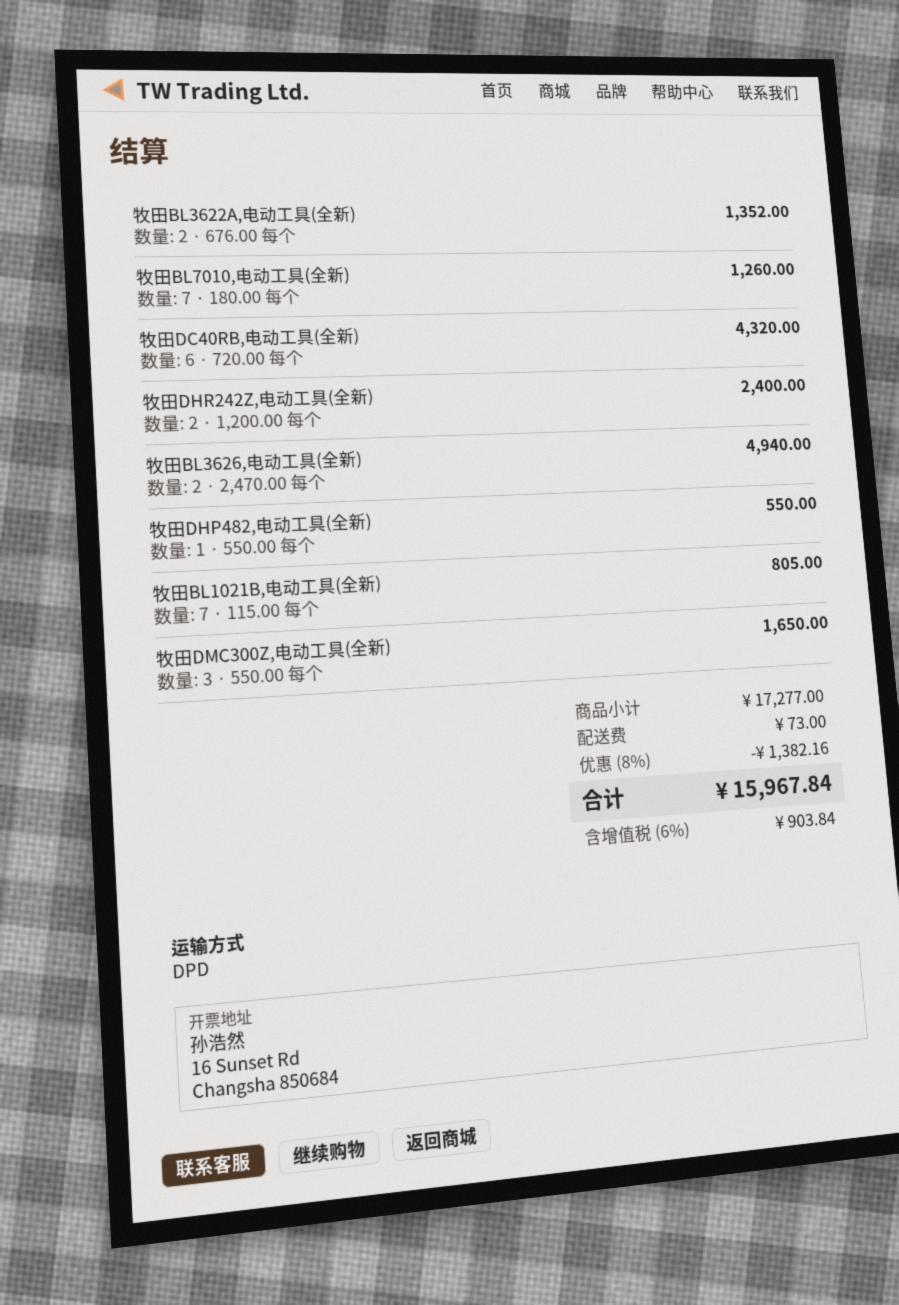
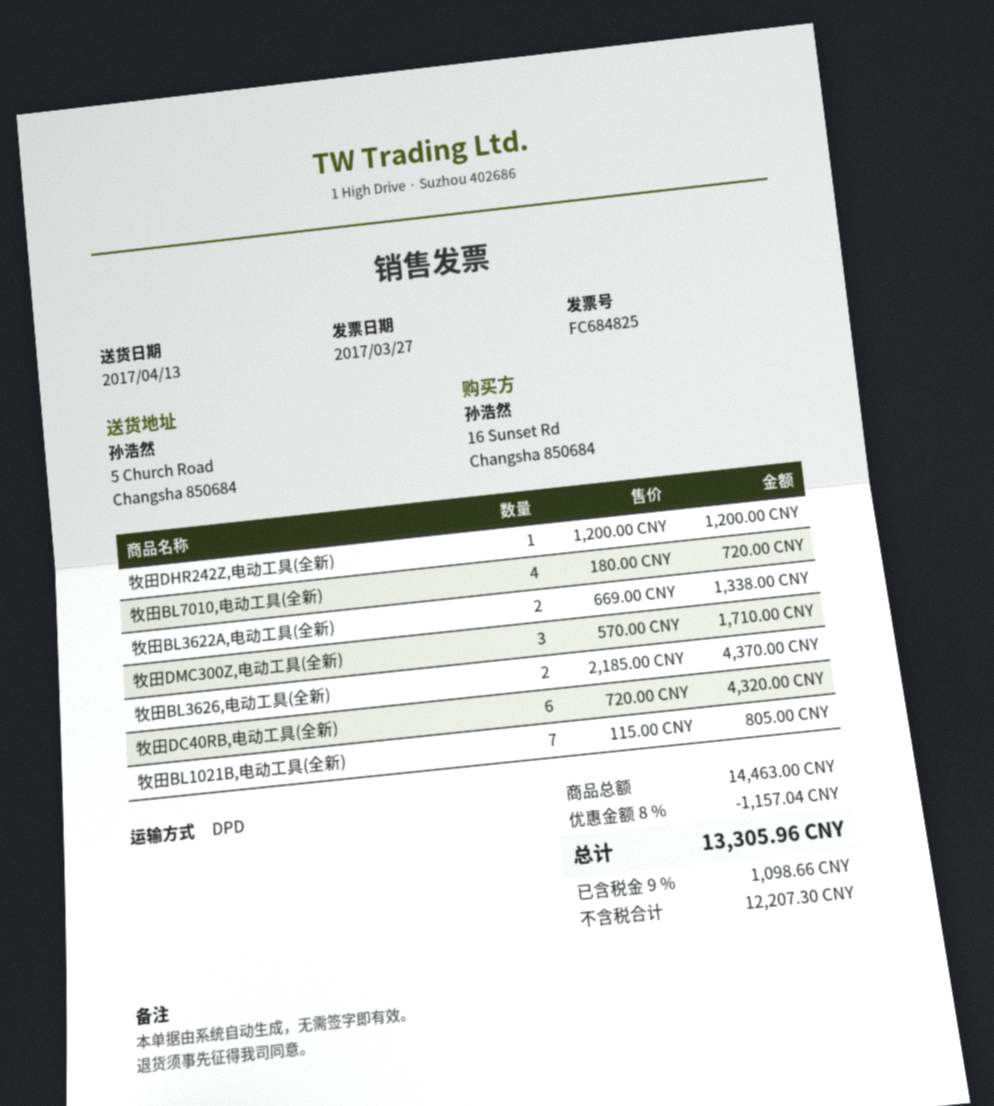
牧田BL3622A,电动工具(全新): 2 x 676.00 = 1352.00 -> 2 x 669.00 = 1338.00
牧田BL7010,电动工具(全新): 7 x 180.00 = 1260.00 -> 4 x 180.00 = 720.00
牧田DHR242Z,电动工具(全新): 2 x 1200.00 = 2400.00 -> 1 x 1200.00 = 1200.00
牧田BL3626,电动工具(全新): 2 x 2470.00 = 4940.00 -> 2 x 2185.00 = 4370.00
牧田DHP482,电动工具(全新): 1 x 550.00 = 550.00 -> none
牧田DMC300Z,电动工具(全新): 3 x 550.00 = 1650.00 -> 3 x 570.00 = 1710.00
subtotal: 17277.00 -> 14463.00
discount: 8% = 1382.16 -> 8% = 1157.04
shipping: 73.00 -> none
tax: 6% = 903.84 -> 9% = 1098.66
total: 15967.84 -> 13305.96

